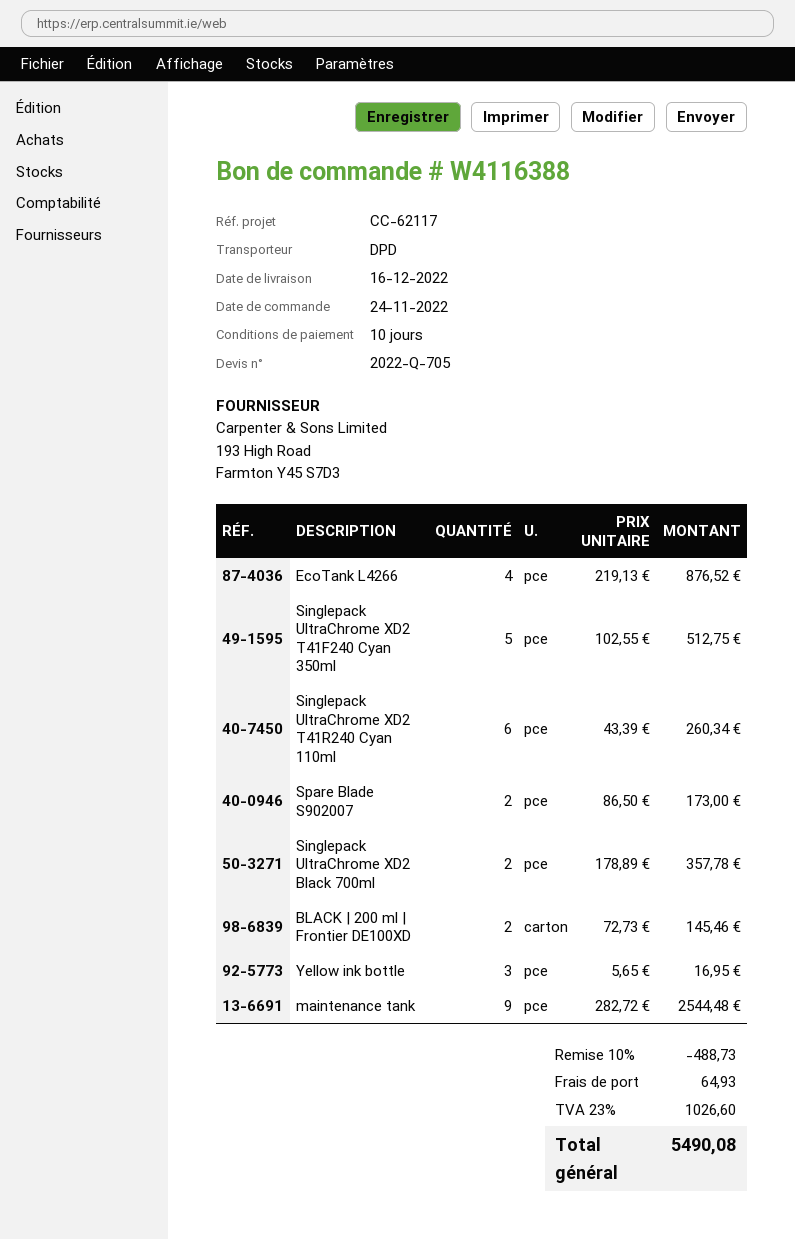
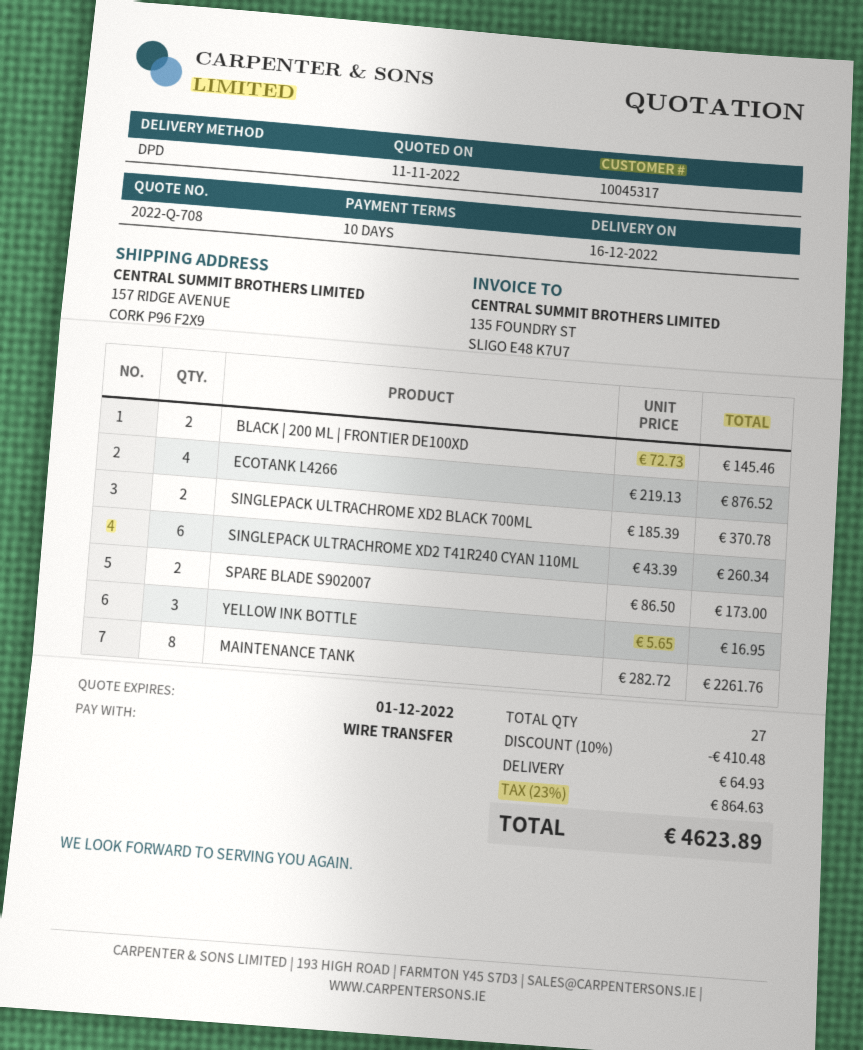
quote number: 2022-Q-705 -> 2022-Q-708
Singlepack UltraChrome XD2 T41F240 Cyan 350ml: 5 x 102.55 = 512.75 -> none
Singlepack UltraChrome XD2 Black 700ml: 2 x 178.89 = 357.78 -> 2 x 185.39 = 370.78
maintenance tank: 9 x 282.72 = 2544.48 -> 8 x 282.72 = 2261.76
discount: 10% = 488.73 -> 10% = 410.48
tax: 23% = 1026.60 -> 23% = 864.63
total: 5490.08 -> 4623.89

